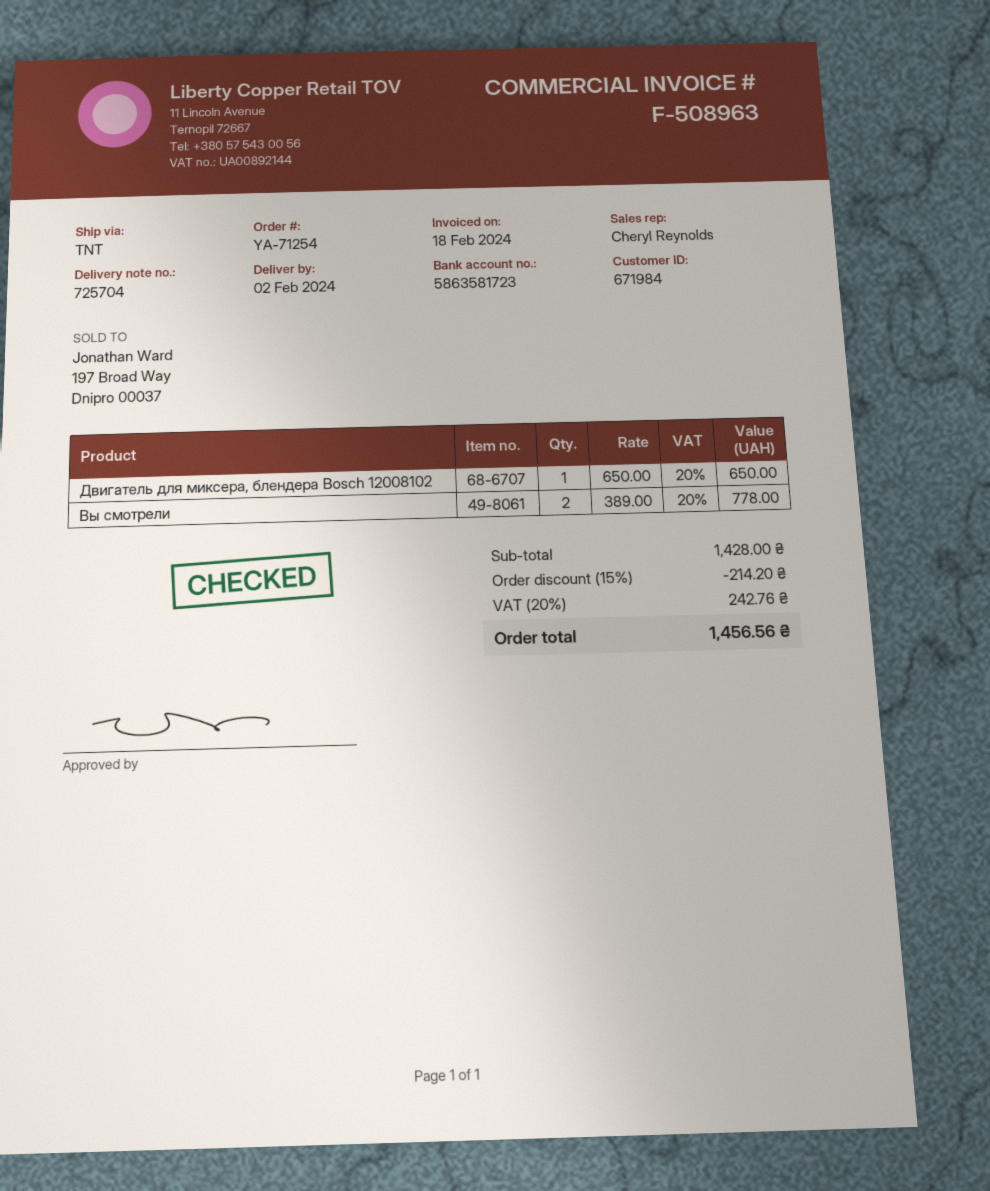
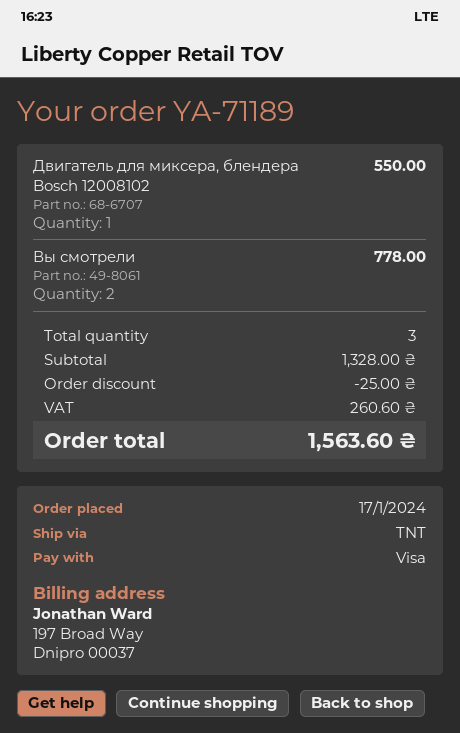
order number: YA-71254 -> YA-71189
Двигатель для миксера, блендера Bosch 12008102: 1 for 650.00 -> 1 for 550.00
subtotal: 1428.00 -> 1328.00
discount: 214.20 -> 25.00
tax: 242.76 -> 260.60
total: 1456.56 -> 1563.60

